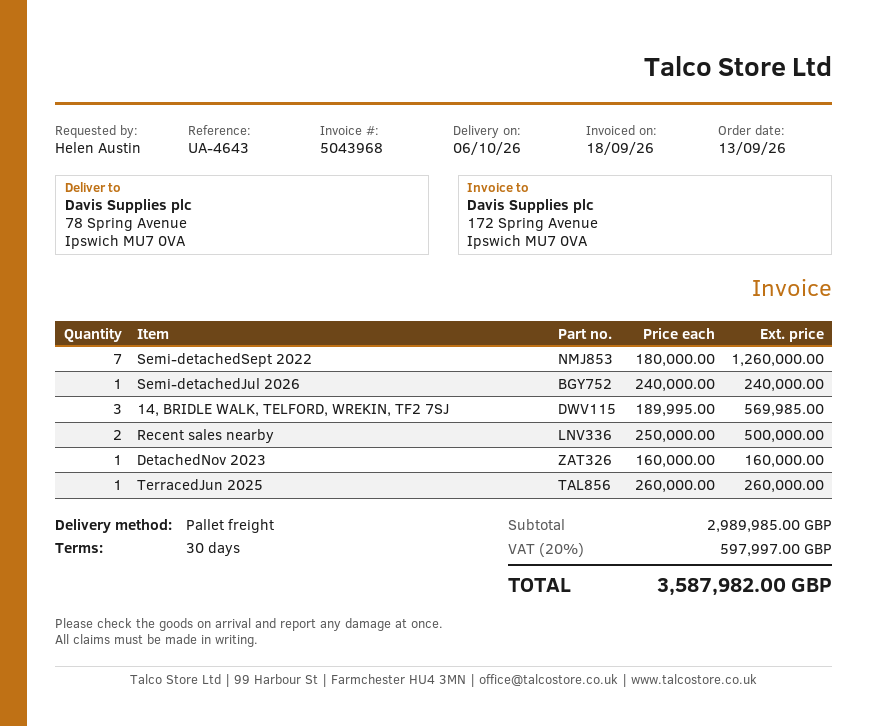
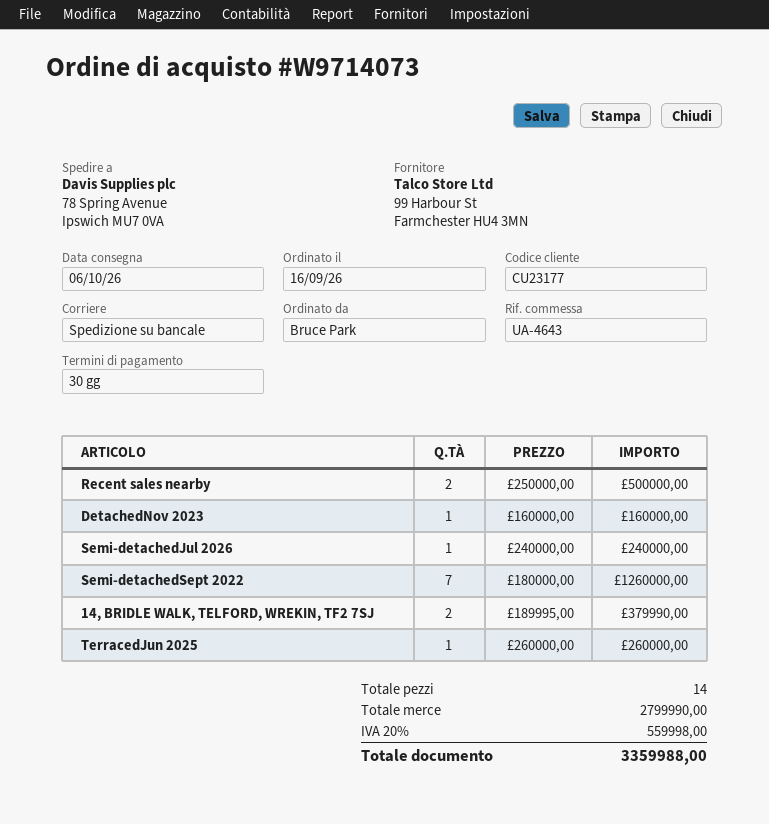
order date: 2026-09-13 -> 2026-09-16
ordered by: Helen Austin -> Bruce Park
14, BRIDLE WALK, TELFORD, WREKIN, TF2 7SJ: 3 x 189995.00 = 569985.00 -> 2 x 189995.00 = 379990.00
subtotal: 2989985.00 -> 2799990.00
tax: 20% = 597997.00 -> 20% = 559998.00
total: 3587982.00 -> 3359988.00

